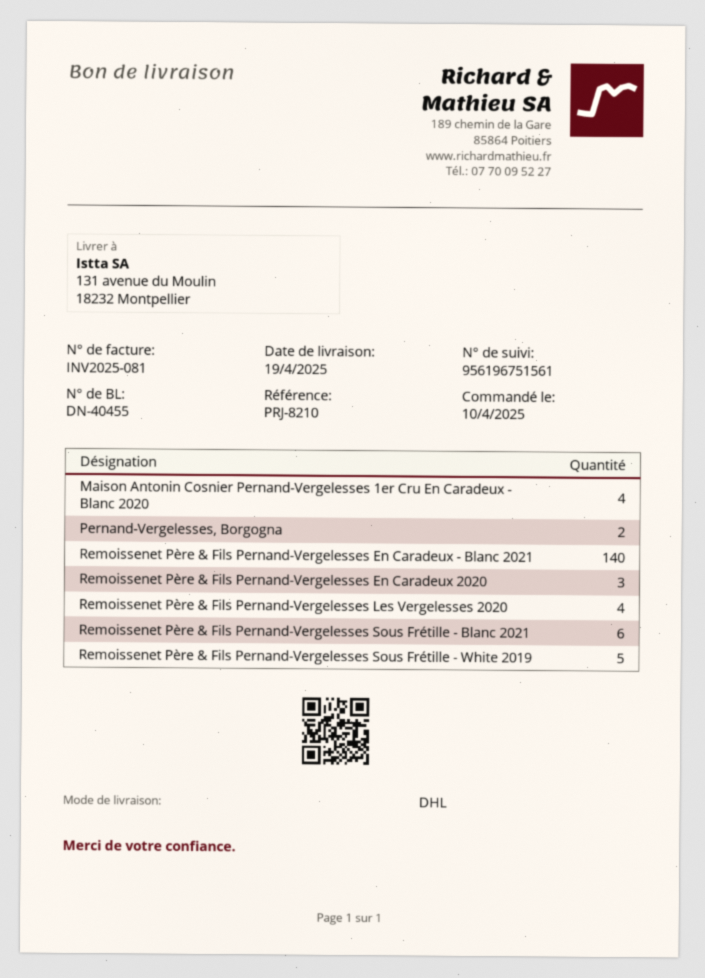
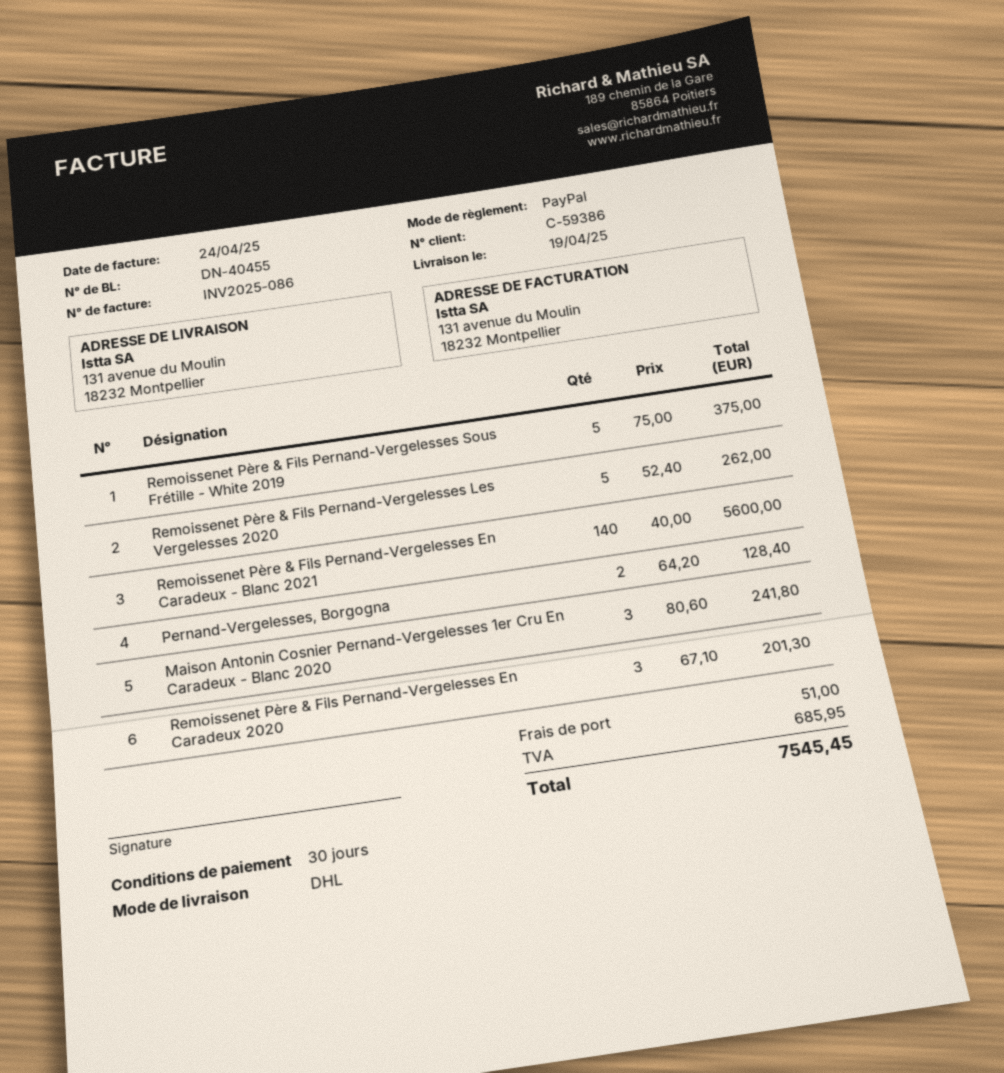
invoice number: INV2025-081 -> INV2025-086
Maison Antonin Cosnier Pernand-Vergelesses 1er Cru En Caradeux - Blanc 2020: 4 -> 3
Remoissenet Père & Fils Pernand-Vergelesses Les Vergelesses 2020: 4 -> 5
Remoissenet Père & Fils Pernand-Vergelesses Sous Frétille - Blanc 2021: 6 -> none

